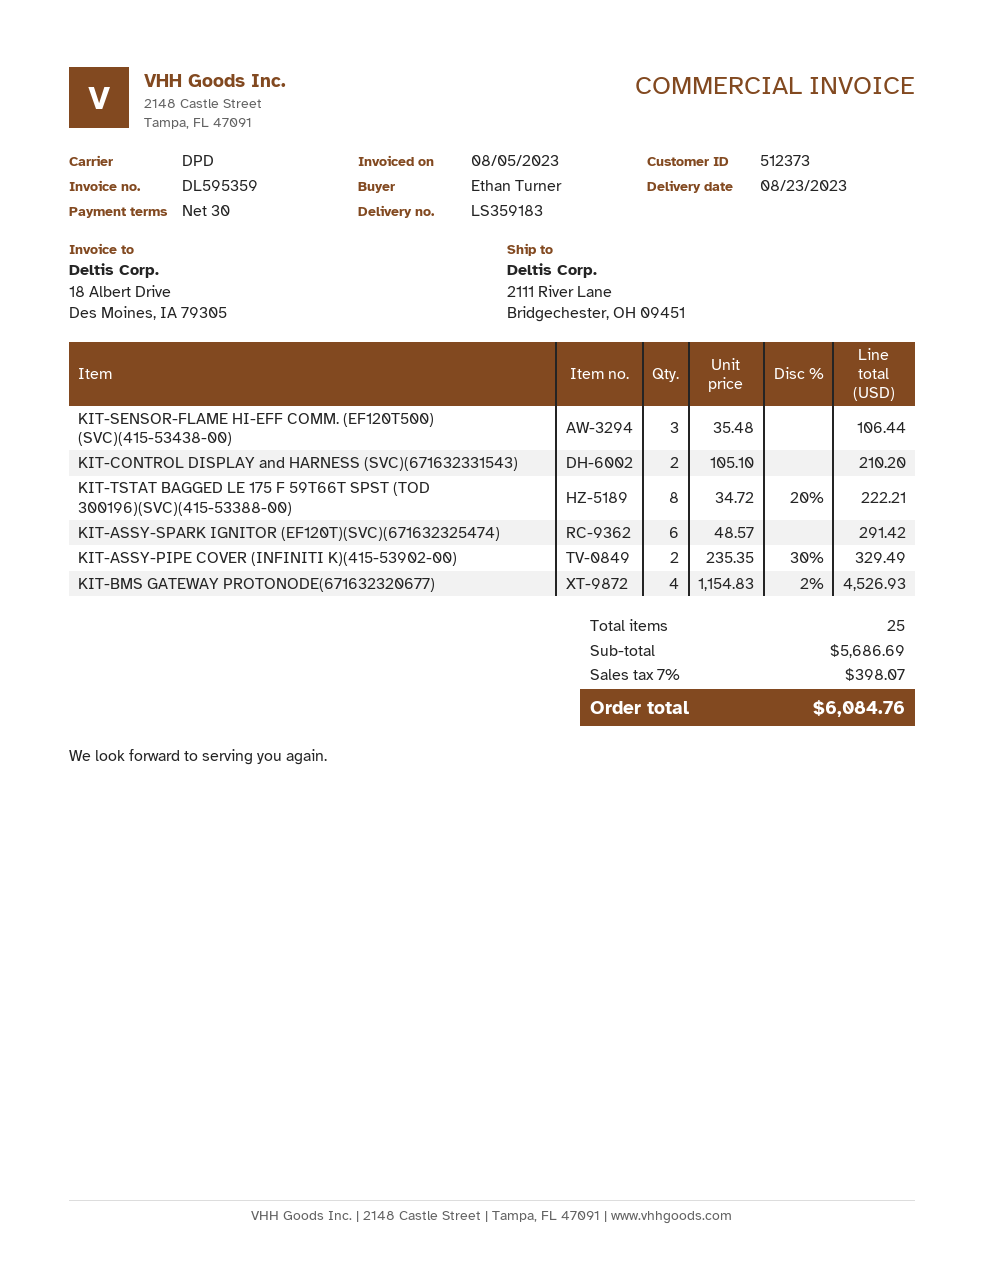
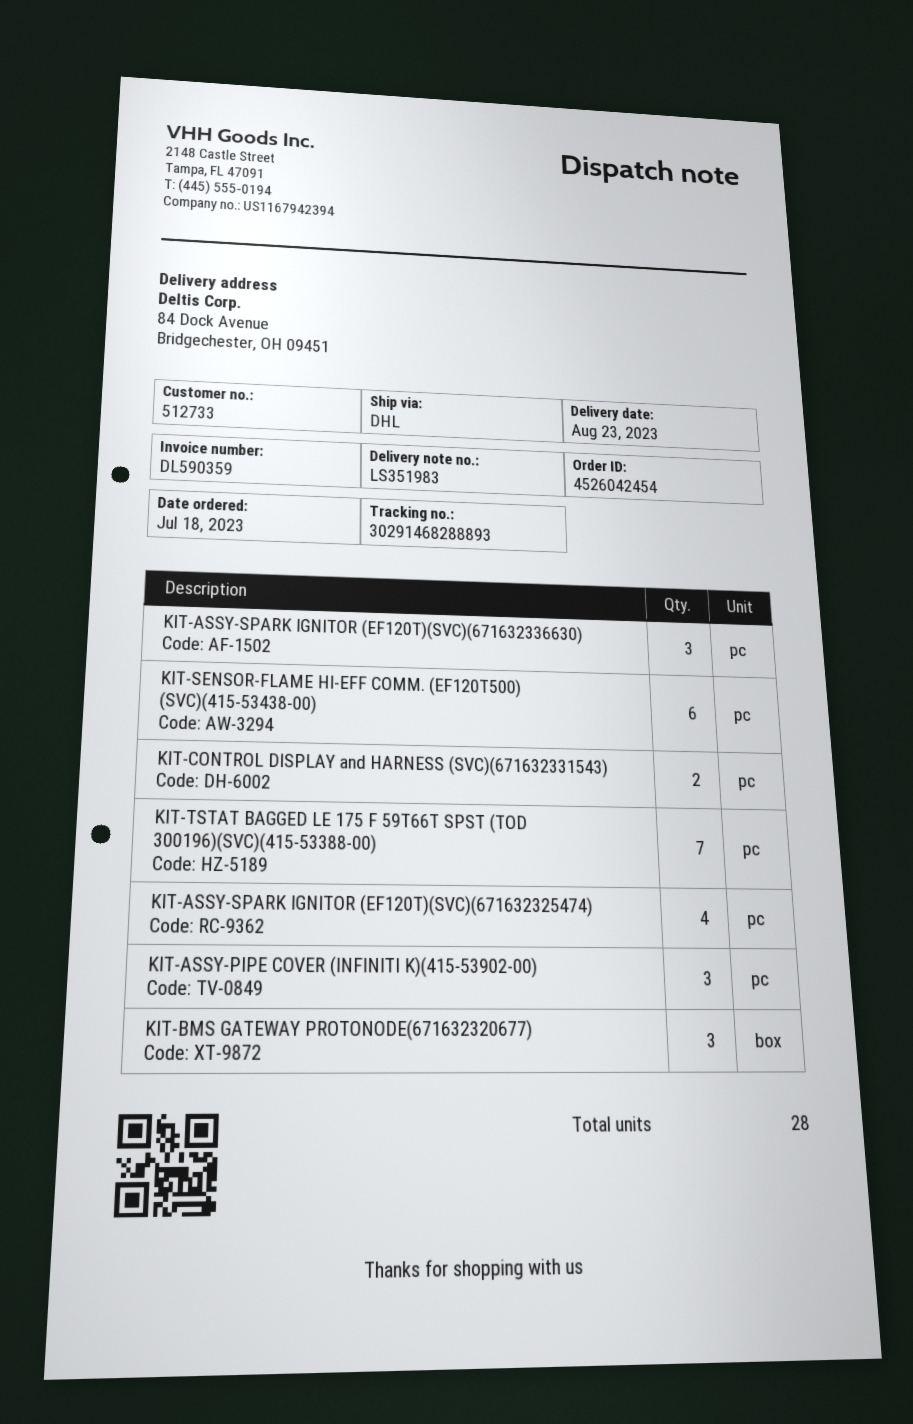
delivery note number: LS359183 -> LS351983
invoice number: DL595359 -> DL590359
customer number: 512373 -> 512733
shipping method: DPD -> DHL
ship to: 2111 River Lane, Bridgechester, OH 09451 -> 84 Dock Avenue, Bridgechester, OH 09451
KIT-SENSOR-FLAME HI-EFF COMM. (EF120T500) (SVC)(415-53438-00): 3 -> 6
KIT-TSTAT BAGGED LE 175 F 59T66T SPST (TOD 300196)(SVC)(415-53388-00): 8 -> 7
KIT-ASSY-SPARK IGNITOR (EF120T)(SVC)(671632325474): 6 -> 4
KIT-ASSY-PIPE COVER (INFINITI K)(415-53902-00): 2 -> 3
KIT-BMS GATEWAY PROTONODE(671632320677): 4 -> 3
KIT-ASSY-SPARK IGNITOR (EF120T)(SVC)(671632336630): none -> 3
total quantity: 25 -> 28

